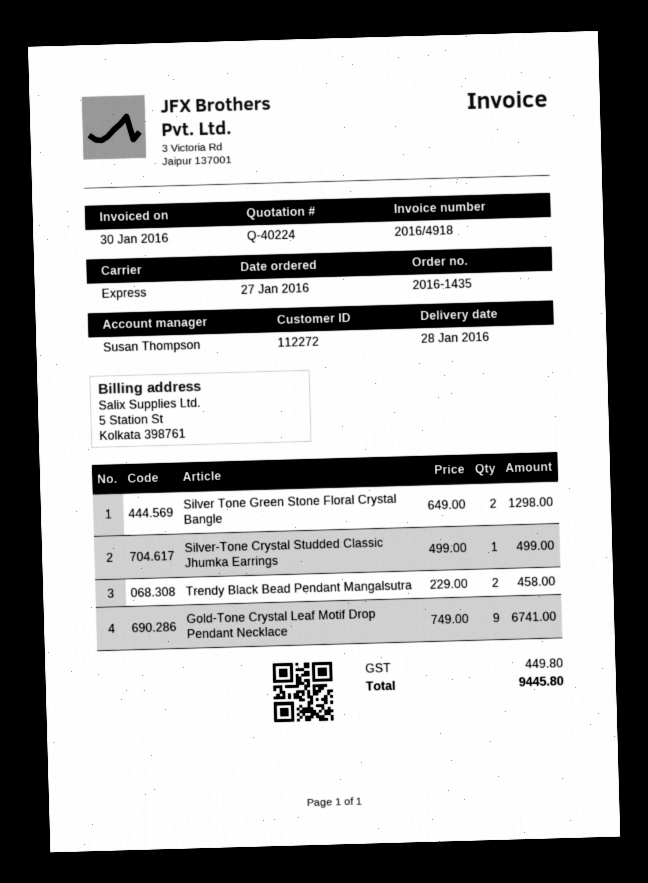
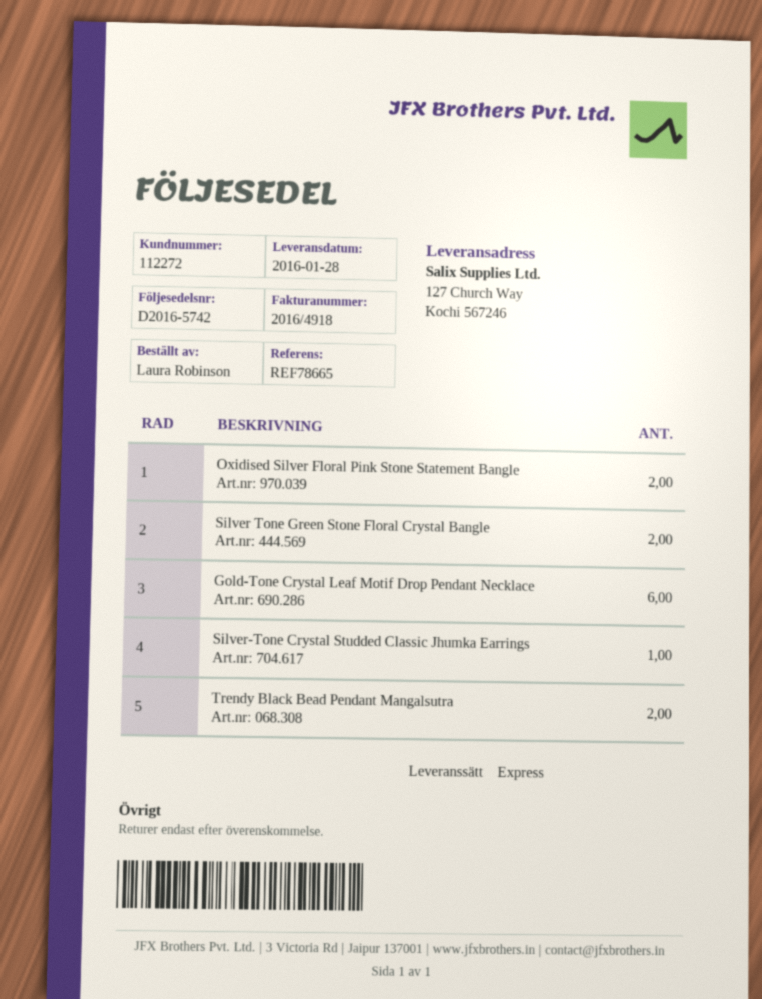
Gold-Tone Crystal Leaf Motif Drop Pendant Necklace: 9 -> 6
Oxidised Silver Floral Pink Stone Statement Bangle: none -> 2

